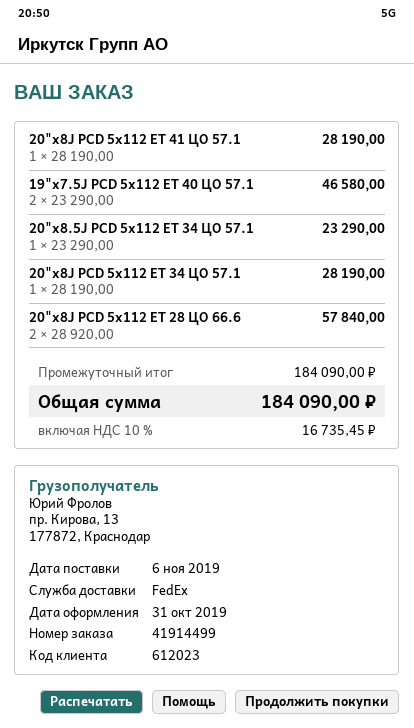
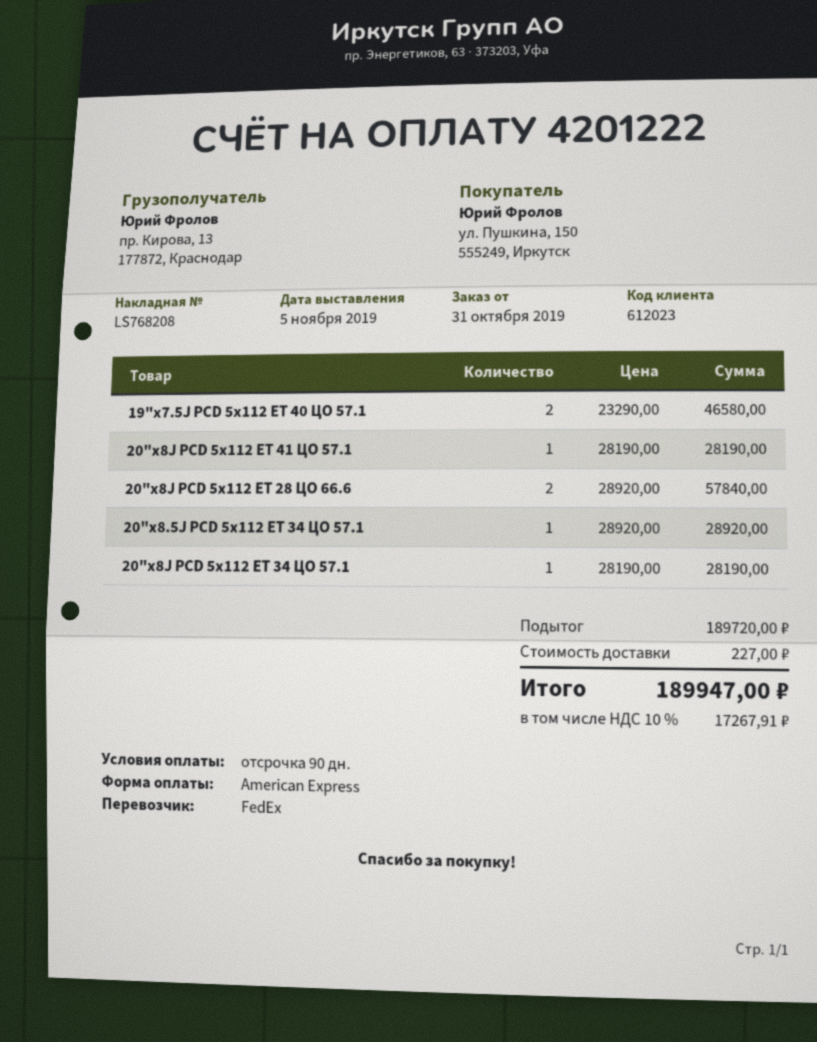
20"x8.5J PCD 5x112 ЕТ 34 ЦО 57.1: 1 x 23290.00 = 23290.00 -> 1 x 28920.00 = 28920.00
subtotal: 184090.00 -> 189720.00
shipping: none -> 227.00
tax: 10% = 16735.45 -> 10% = 17267.91
total: 184090.00 -> 189947.00

